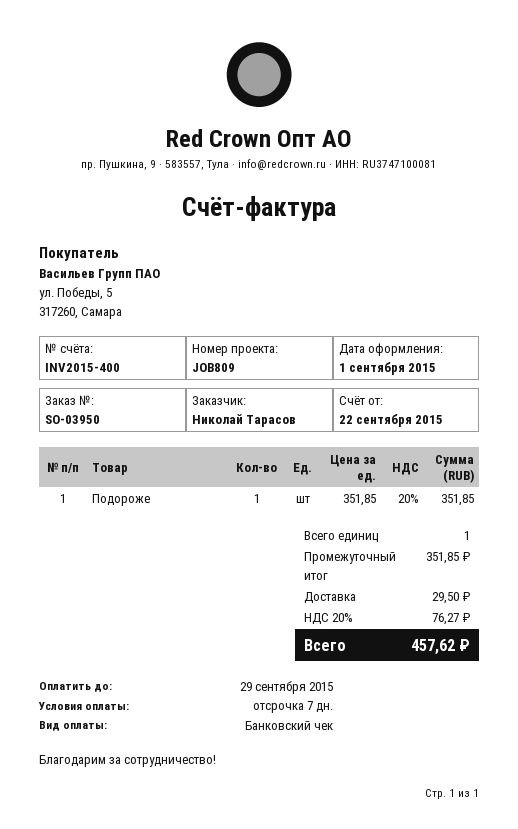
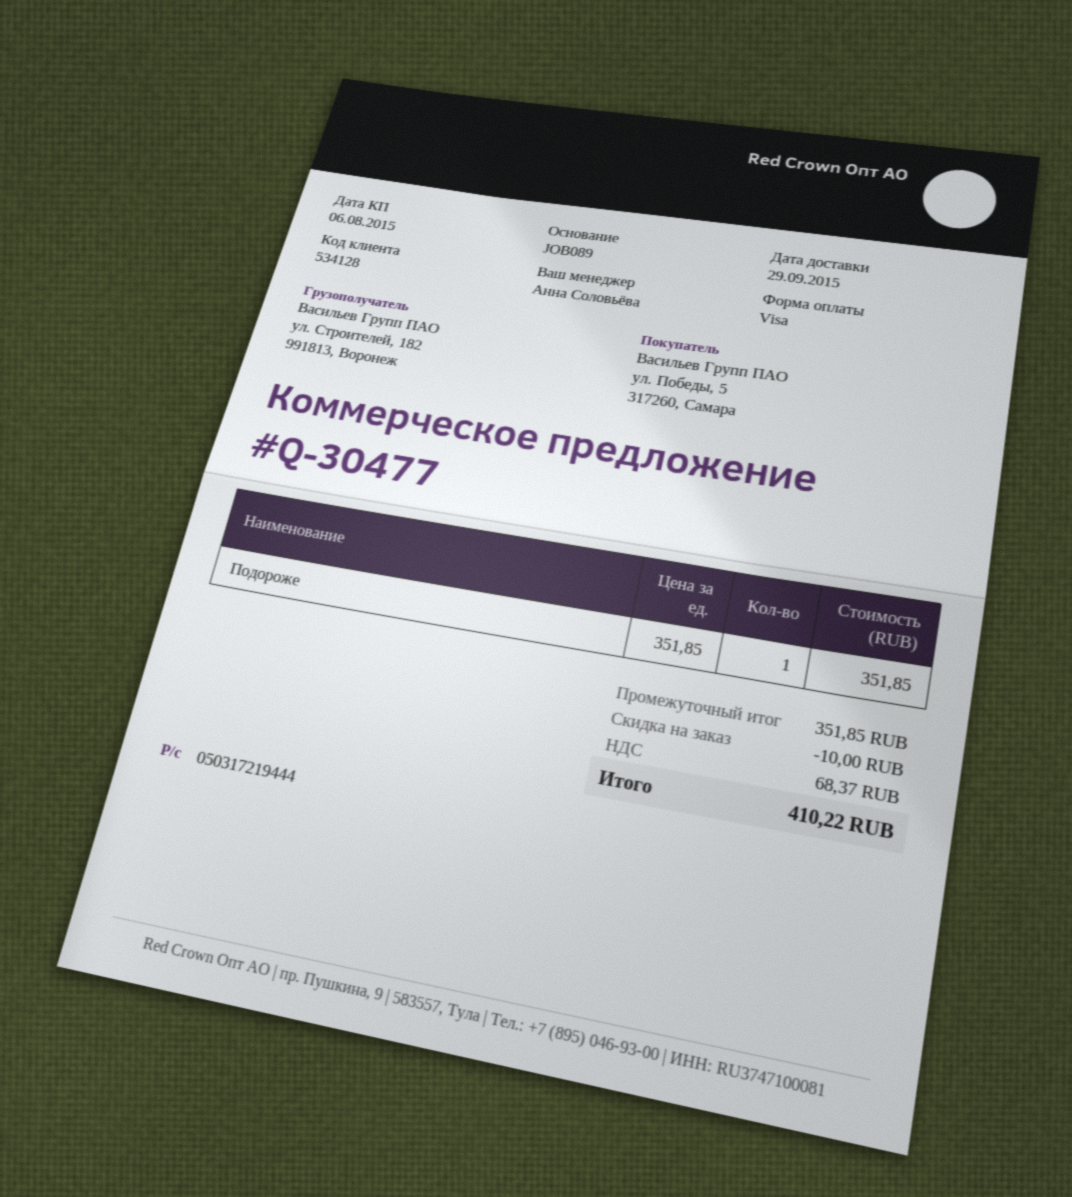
reference: JOB809 -> JOB089
payment method: cheque -> Visa
discount: none -> 10.00
shipping: 29.50 -> none
tax: 76.27 -> 68.37
total: 457.62 -> 410.22

